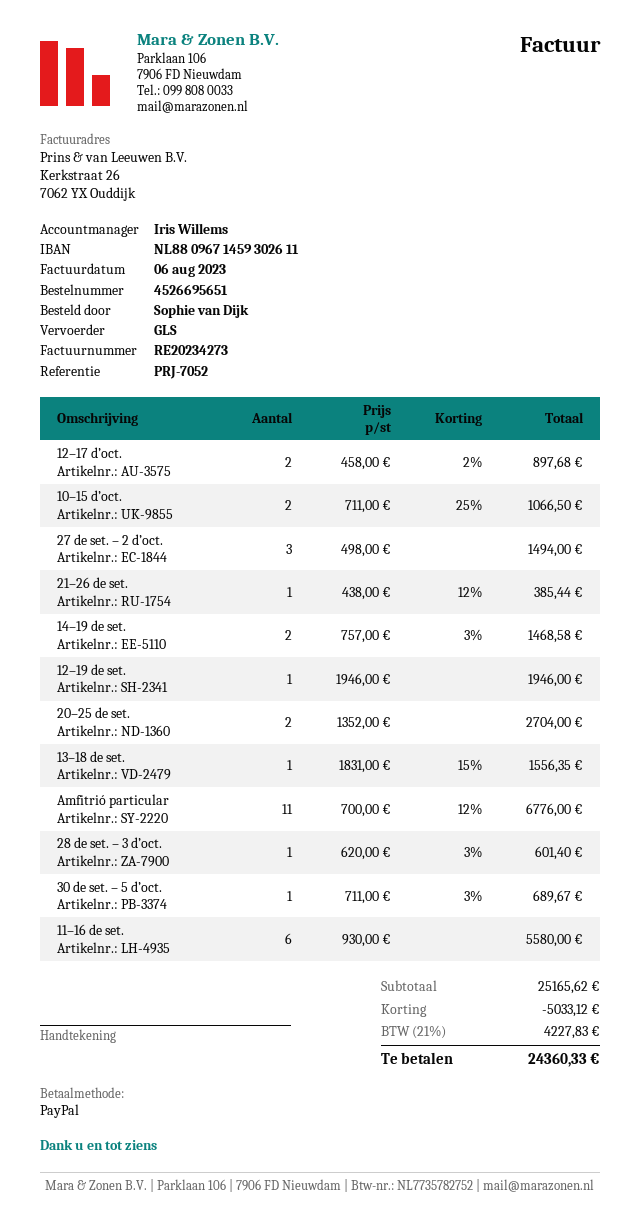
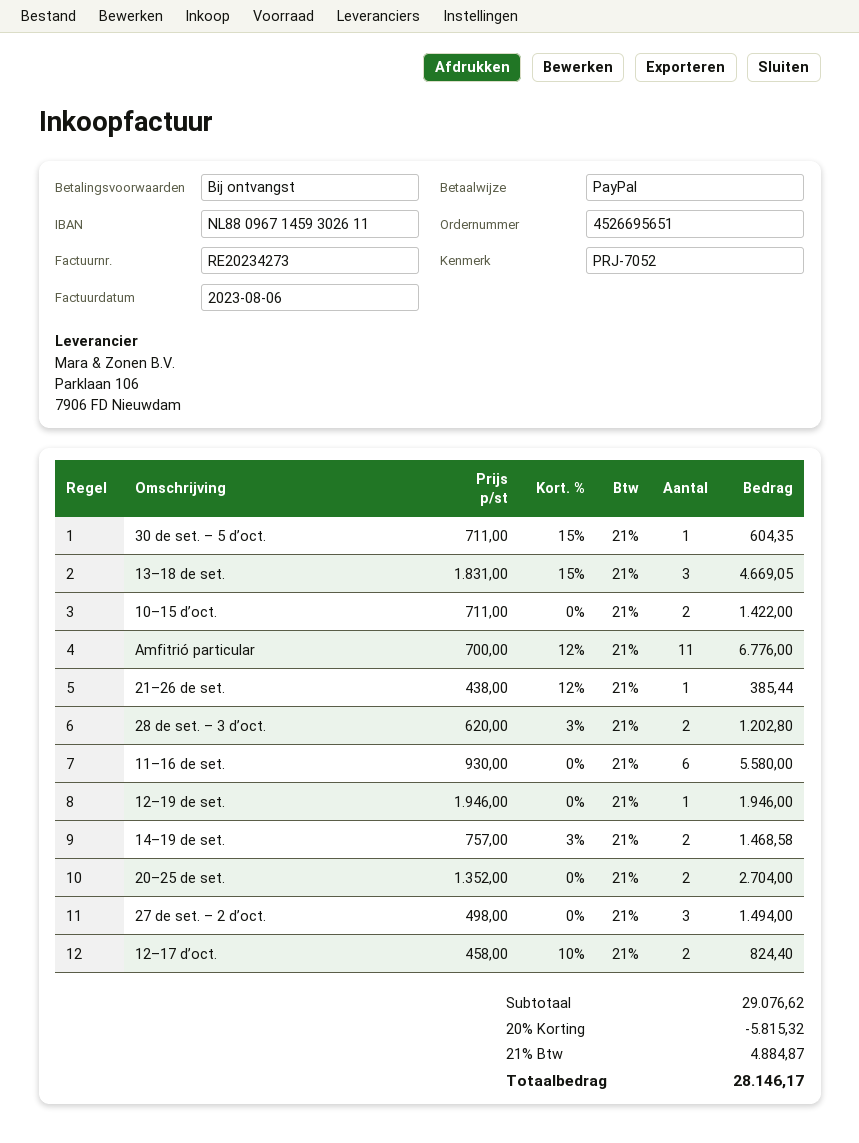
12–17 d’oct.: 2 x 458.00 - 2% = 897.68 -> 2 x 458.00 - 10% = 824.40
10–15 d’oct.: 2 x 711.00 - 25% = 1066.50 -> 2 x 711.00 = 1422.00
13–18 de set.: 1 x 1831.00 - 15% = 1556.35 -> 3 x 1831.00 - 15% = 4669.05
28 de set. – 3 d’oct.: 1 x 620.00 - 3% = 601.40 -> 2 x 620.00 - 3% = 1202.80
30 de set. – 5 d’oct.: 1 x 711.00 - 3% = 689.67 -> 1 x 711.00 - 15% = 604.35
subtotal: 25165.62 -> 29076.62
discount: 5033.12 -> 5815.32
tax: 21% = 4227.83 -> 21% = 4884.87
total: 24360.33 -> 28146.17

